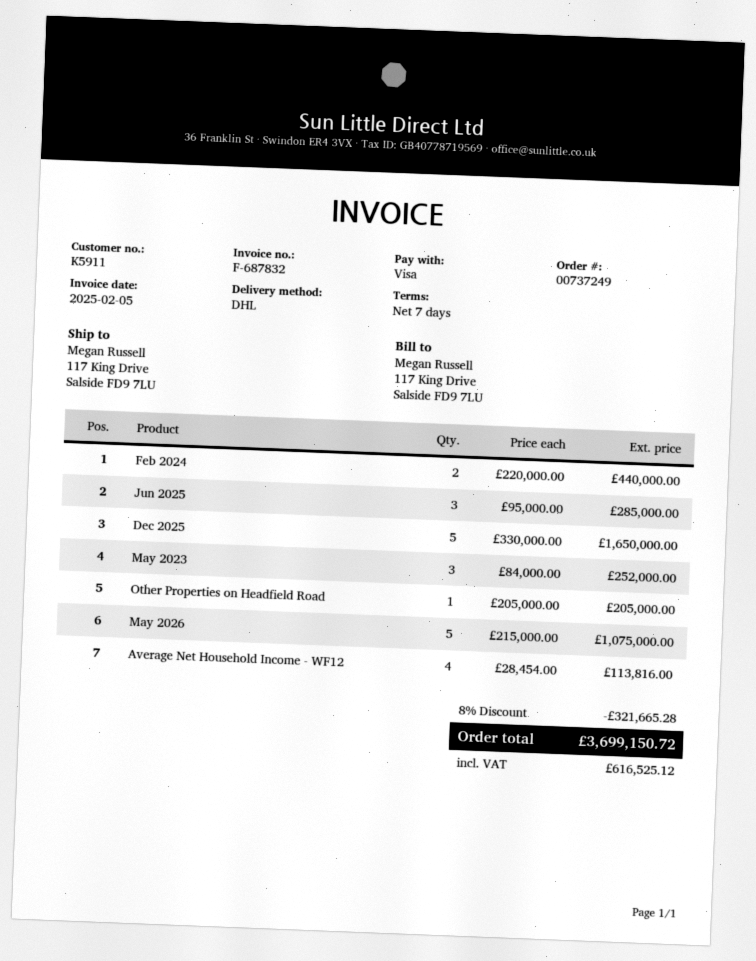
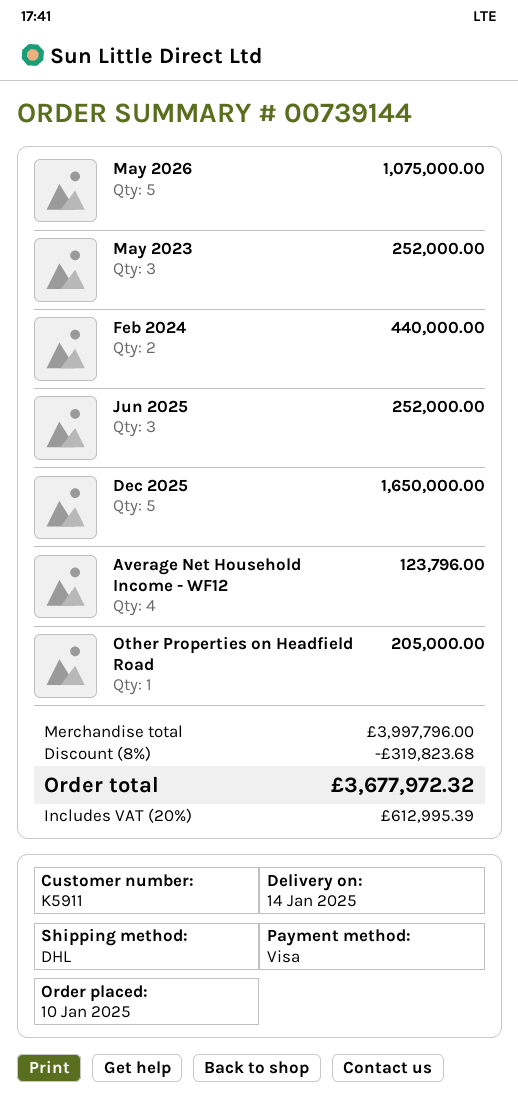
order number: 00737249 -> 00739144
Jun 2025: 3 for 285000.00 -> 3 for 252000.00
Average Net Household Income - WF12: 4 for 113816.00 -> 4 for 123796.00
discount: 8% = 321665.28 -> 8% = 319823.68
tax: 616525.12 -> 612995.39
total: 3699150.72 -> 3677972.32

